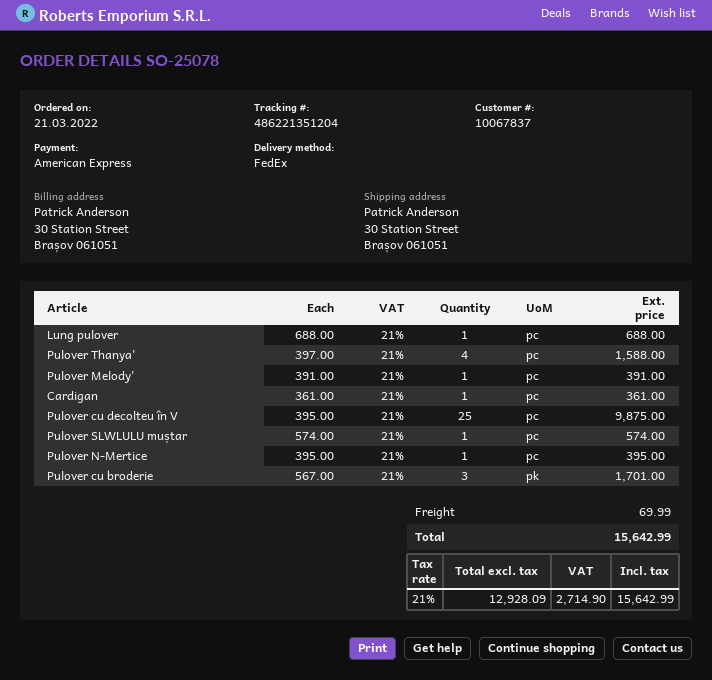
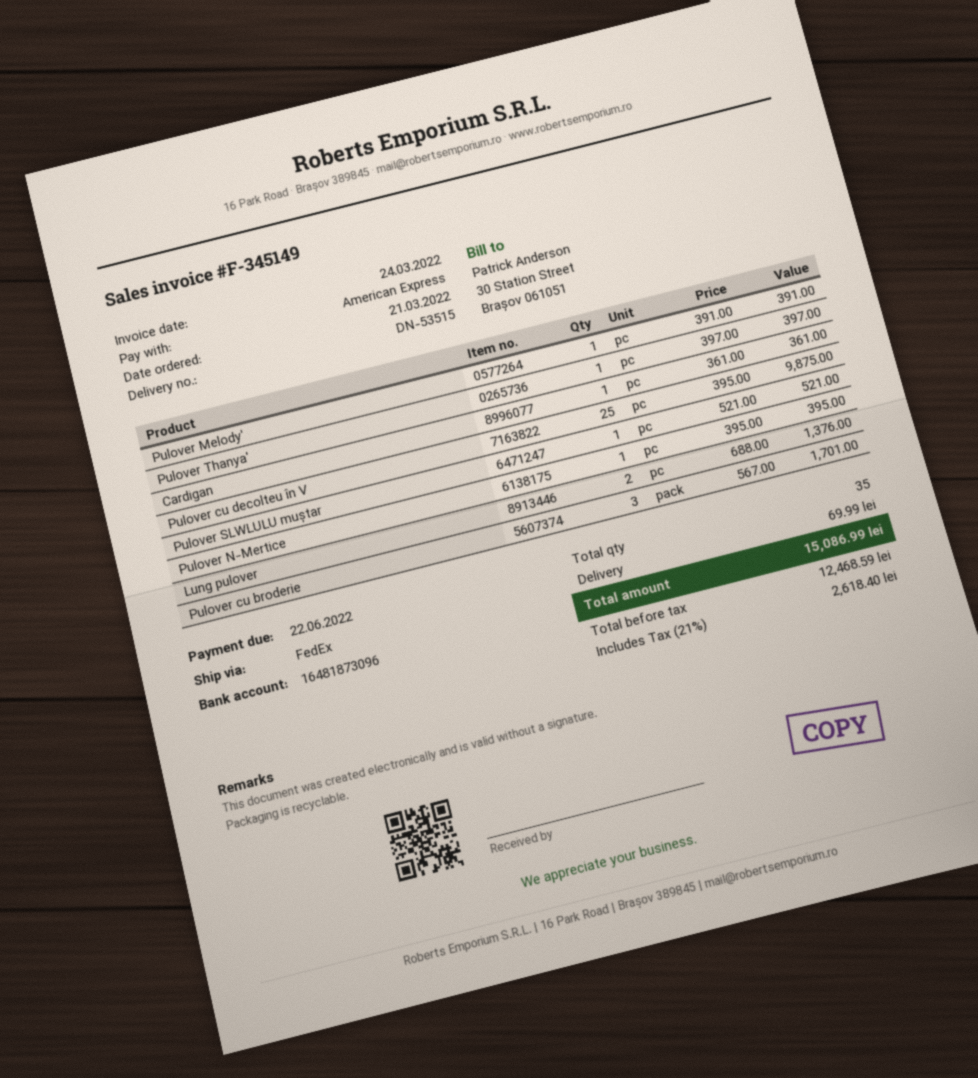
Lung pulover: 1 x 688.00 = 688.00 -> 2 x 688.00 = 1376.00
Pulover Thanya': 4 x 397.00 = 1588.00 -> 1 x 397.00 = 397.00
Pulover SLWLULU muștar: 1 x 574.00 = 574.00 -> 1 x 521.00 = 521.00
net: 12928.09 -> 12468.59
tax: 21% = 2714.90 -> 21% = 2618.40
total: 15642.99 -> 15086.99

